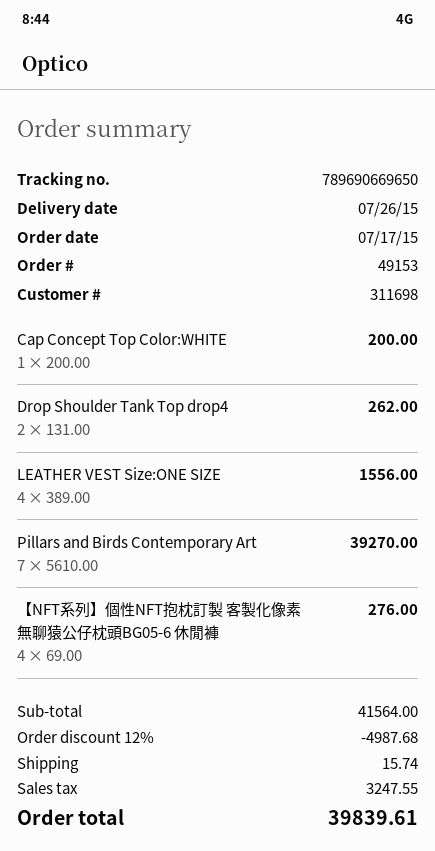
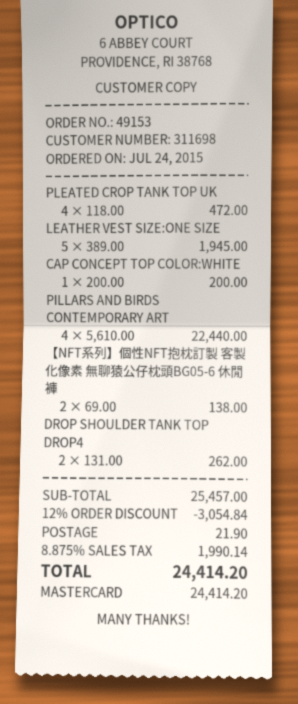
order date: 2015-07-17 -> 2015-07-24
LEATHER VEST Size:ONE SIZE: 4 x 389.00 = 1556.00 -> 5 x 389.00 = 1945.00
Pillars and Birds Contemporary Art: 7 x 5610.00 = 39270.00 -> 4 x 5610.00 = 22440.00
【NFT系列】個性NFT抱枕訂製 客製化像素 無聊猿公仔枕頭BG05-6 休閒褲: 4 x 69.00 = 276.00 -> 2 x 69.00 = 138.00
PLEATED CROP TANK TOP UK: none -> 4 x 118.00 = 472.00
subtotal: 41564.00 -> 25457.00
discount: 12% = 4987.68 -> 12% = 3054.84
shipping: 15.74 -> 21.90
tax: 3247.55 -> 1990.14
total: 39839.61 -> 24414.20

